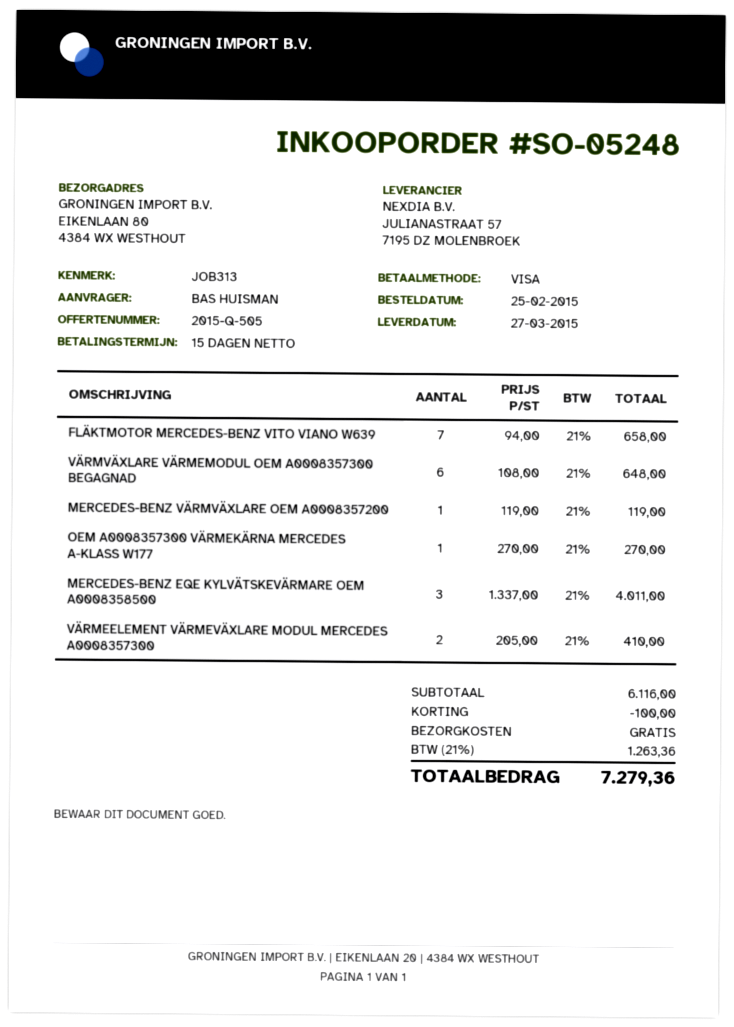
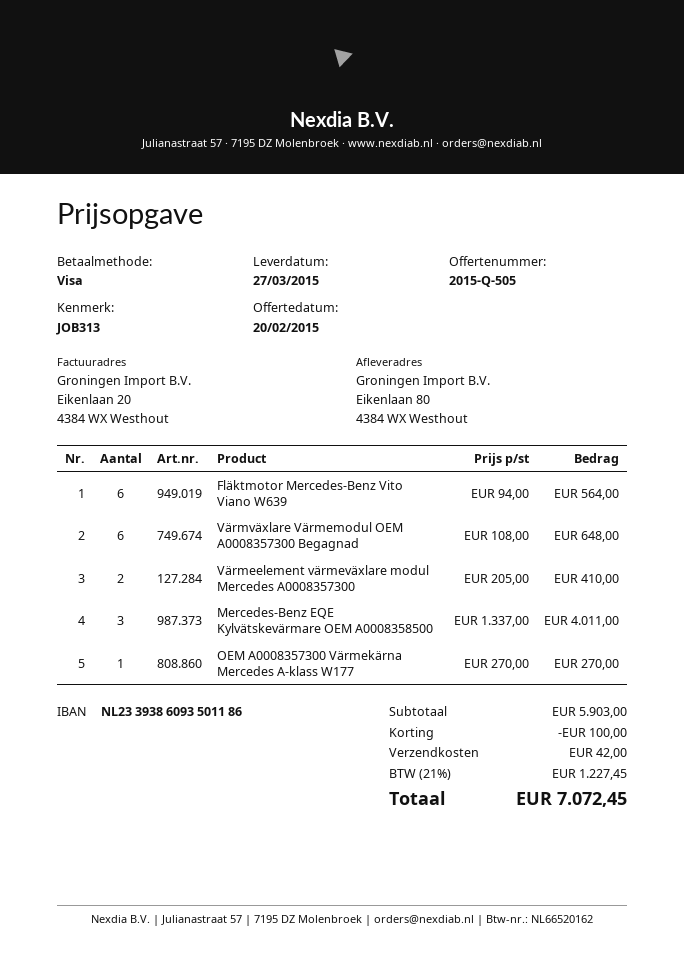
FLÄKTMOTOR MERCEDES-BENZ VITO VIANO W639: 7 x 94.00 = 658.00 -> 6 x 94.00 = 564.00
MERCEDES-BENZ VÄRMVÄXLARE OEM A0008357200: 1 x 119.00 = 119.00 -> none
subtotal: 6116.00 -> 5903.00
shipping: 0.00 -> 42.00
tax: 21% = 1263.36 -> 21% = 1227.45
total: 7279.36 -> 7072.45

